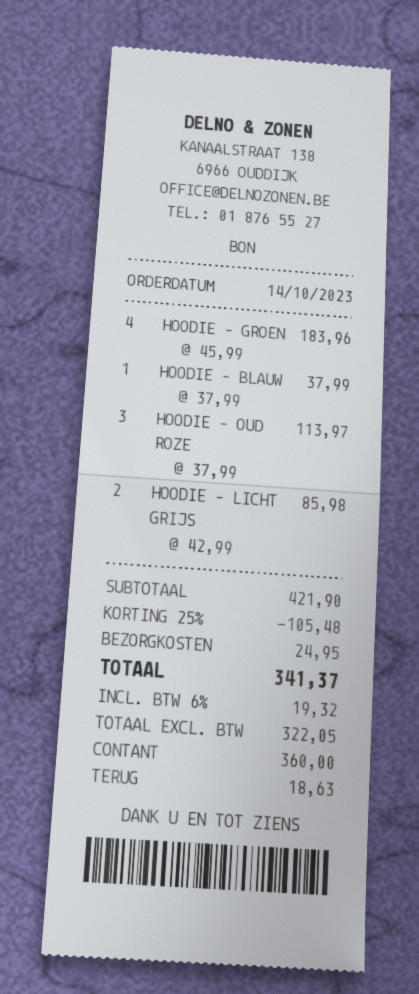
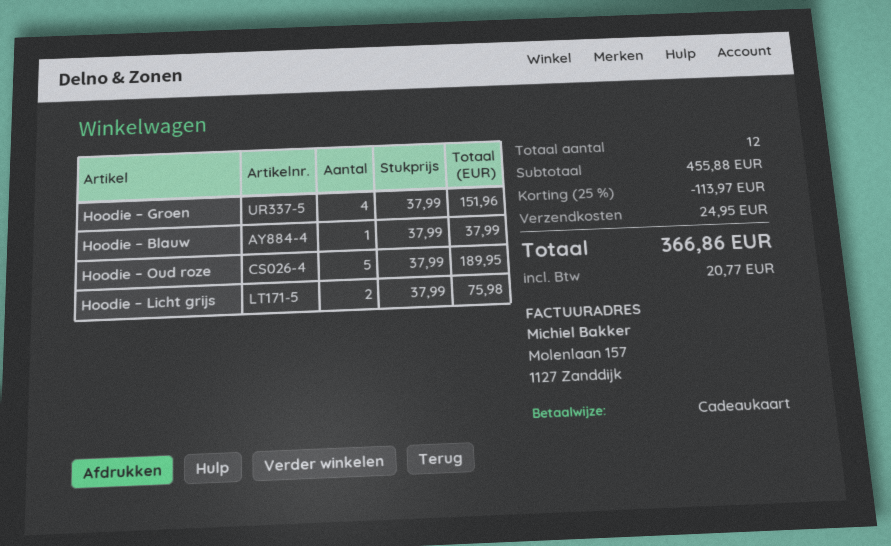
payment method: cash -> gift card
HOODIE – GROEN: 4 x 45.99 = 183.96 -> 4 x 37.99 = 151.96
HOODIE – OUD ROZE: 3 x 37.99 = 113.97 -> 5 x 37.99 = 189.95
HOODIE – LICHT GRIJS: 2 x 42.99 = 85.98 -> 2 x 37.99 = 75.98
subtotal: 421.90 -> 455.88
discount: 25% = 105.48 -> 25% = 113.97
tax: 19.32 -> 20.77
total: 341.37 -> 366.86

